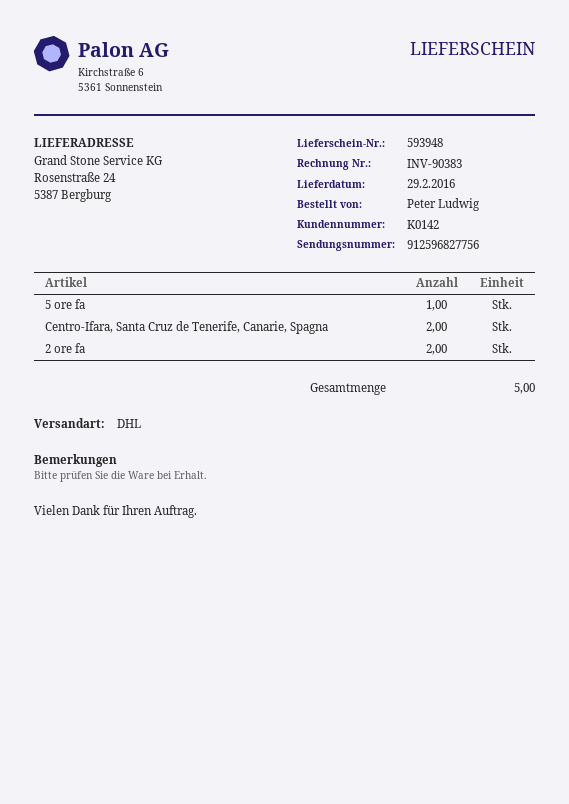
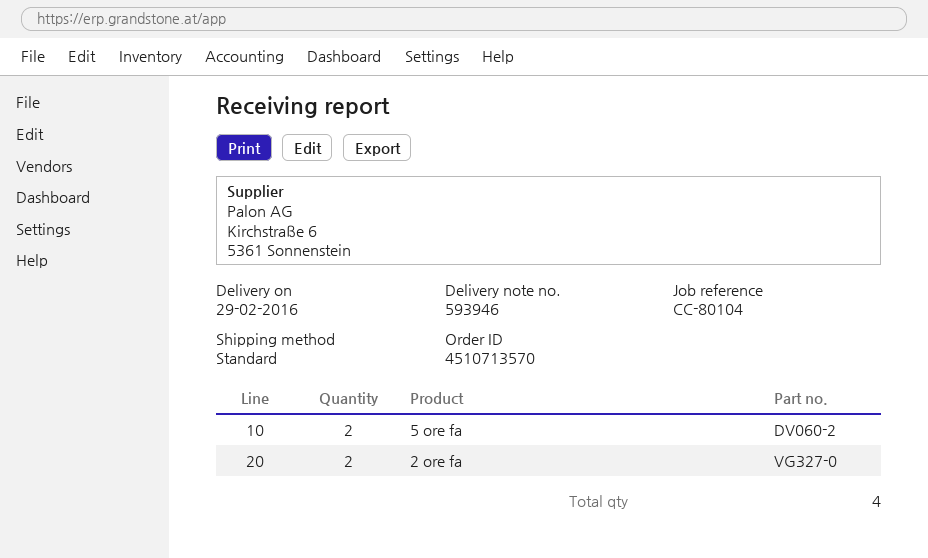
delivery note number: 593948 -> 593946
shipping method: DHL -> standard
5 ore fa: 1 -> 2
Centro-Ifara, Santa Cruz de Tenerife, Canarie, Spagna: 2 -> none
total quantity: 5 -> 4

